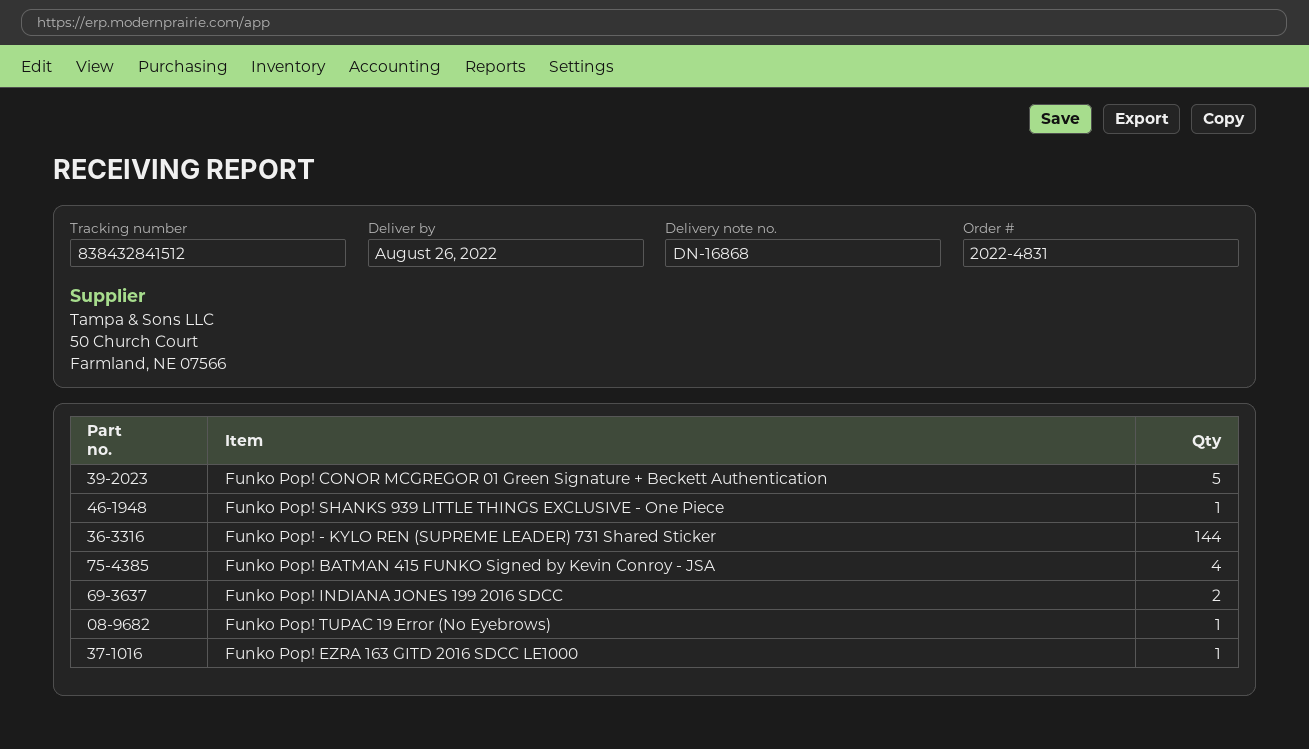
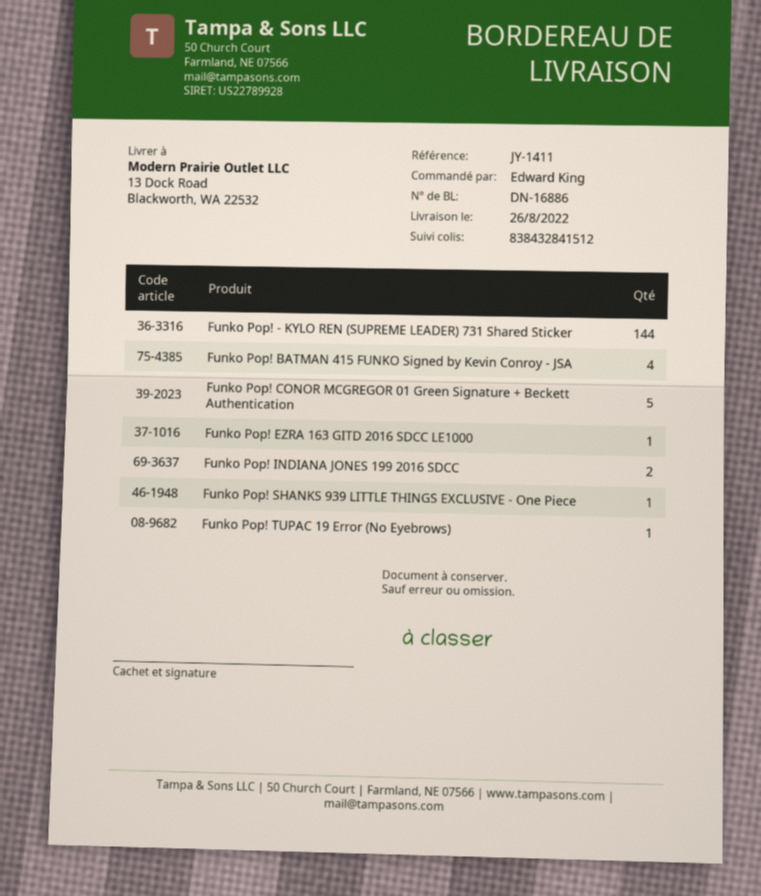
delivery note number: DN-16868 -> DN-16886

